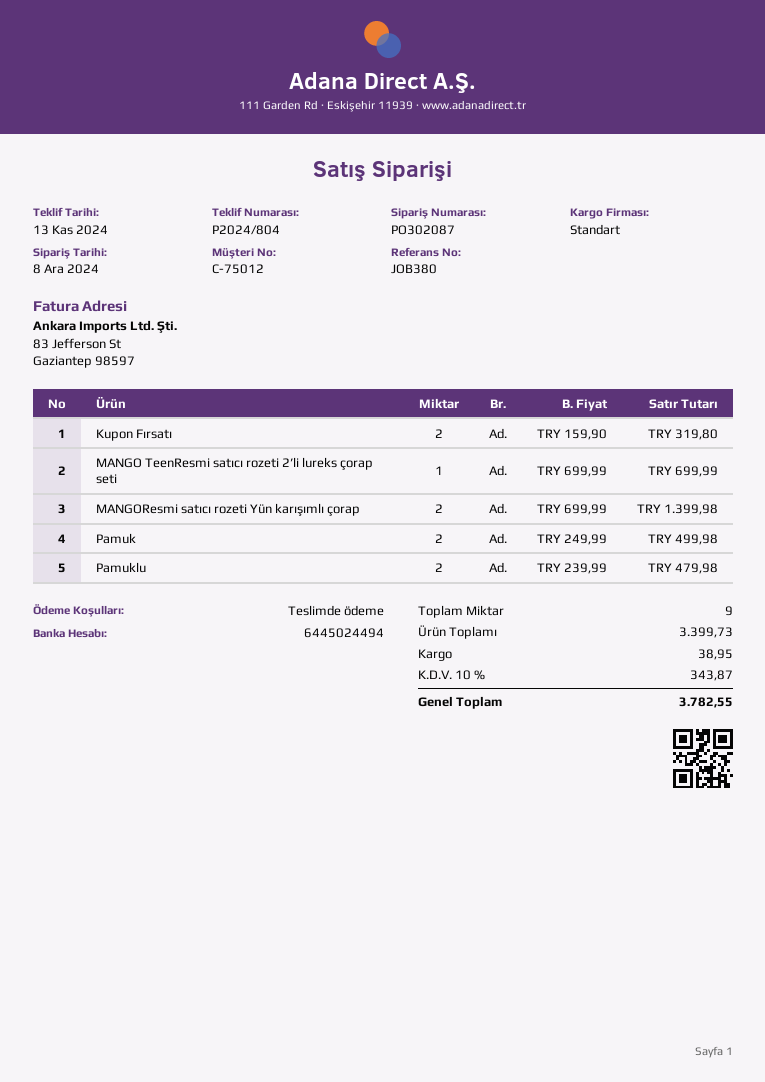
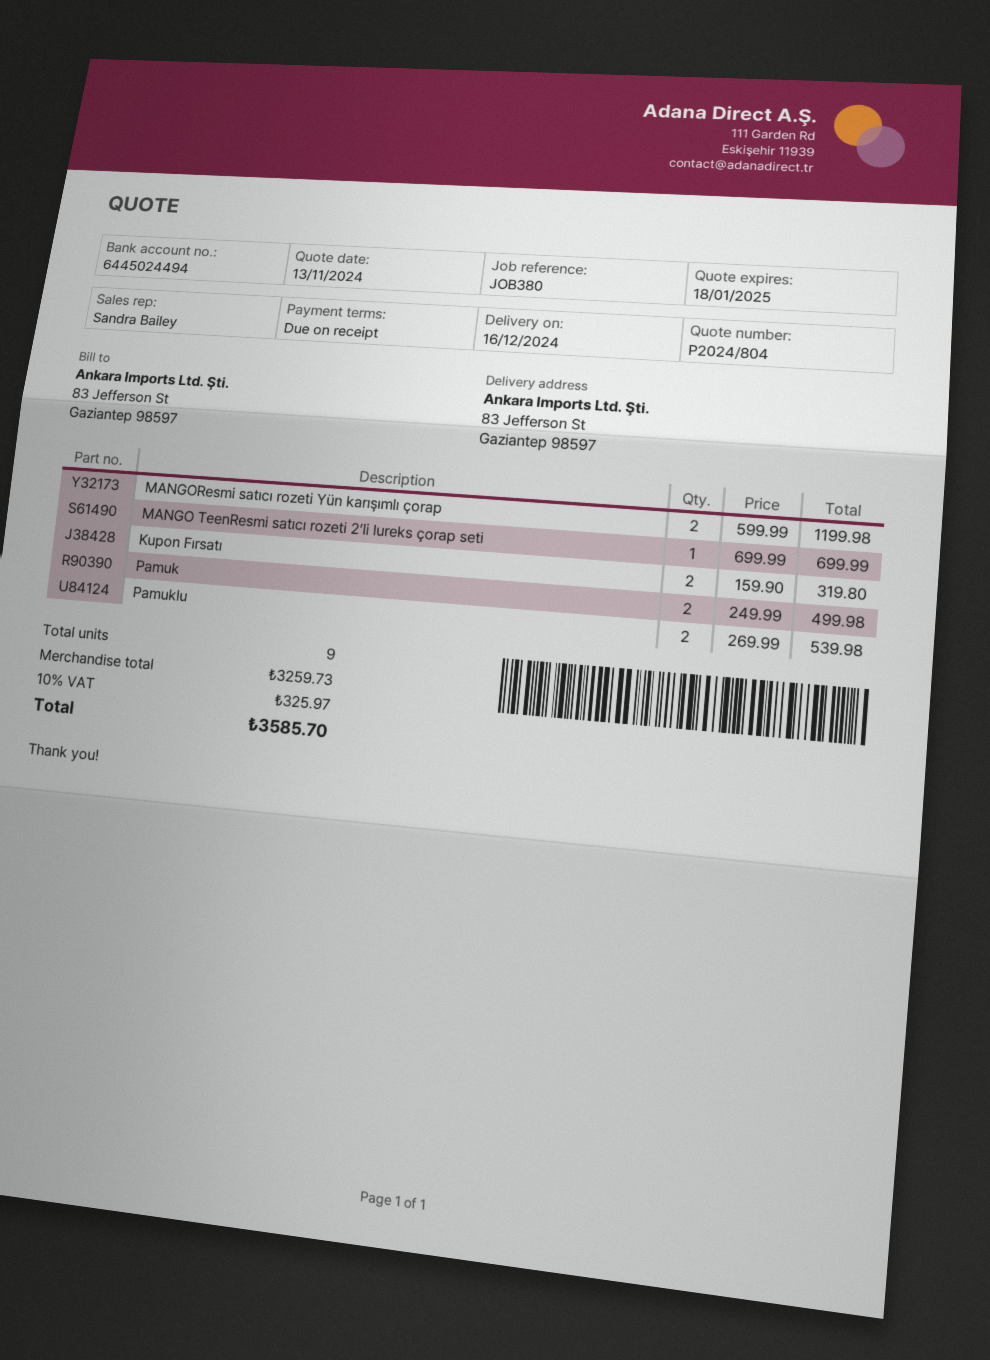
MANGOResmi satıcı rozeti Yün karışımlı çorap: 2 x 699.99 = 1399.98 -> 2 x 599.99 = 1199.98
Pamuklu: 2 x 239.99 = 479.98 -> 2 x 269.99 = 539.98
subtotal: 3399.73 -> 3259.73
shipping: 38.95 -> none
tax: 10% = 343.87 -> 10% = 325.97
total: 3782.55 -> 3585.70

